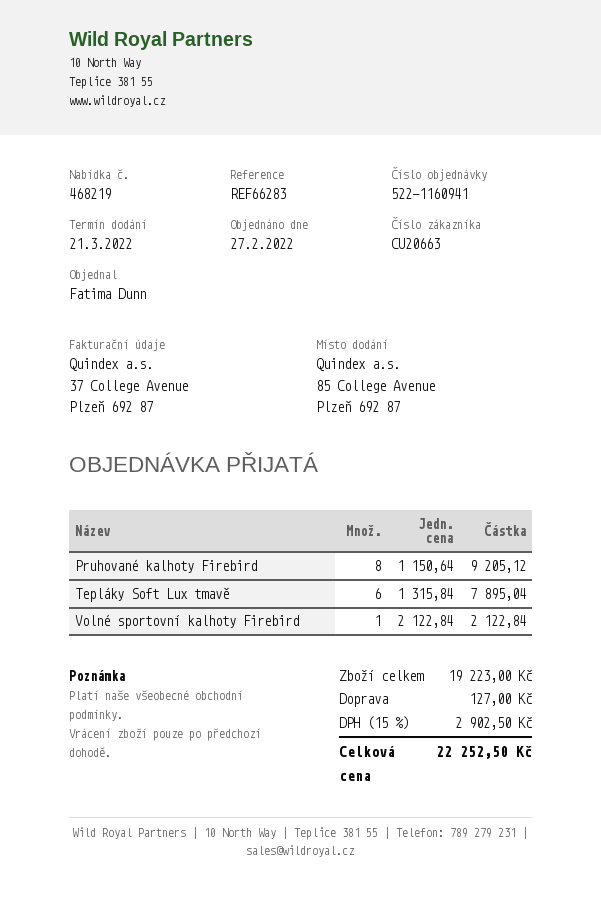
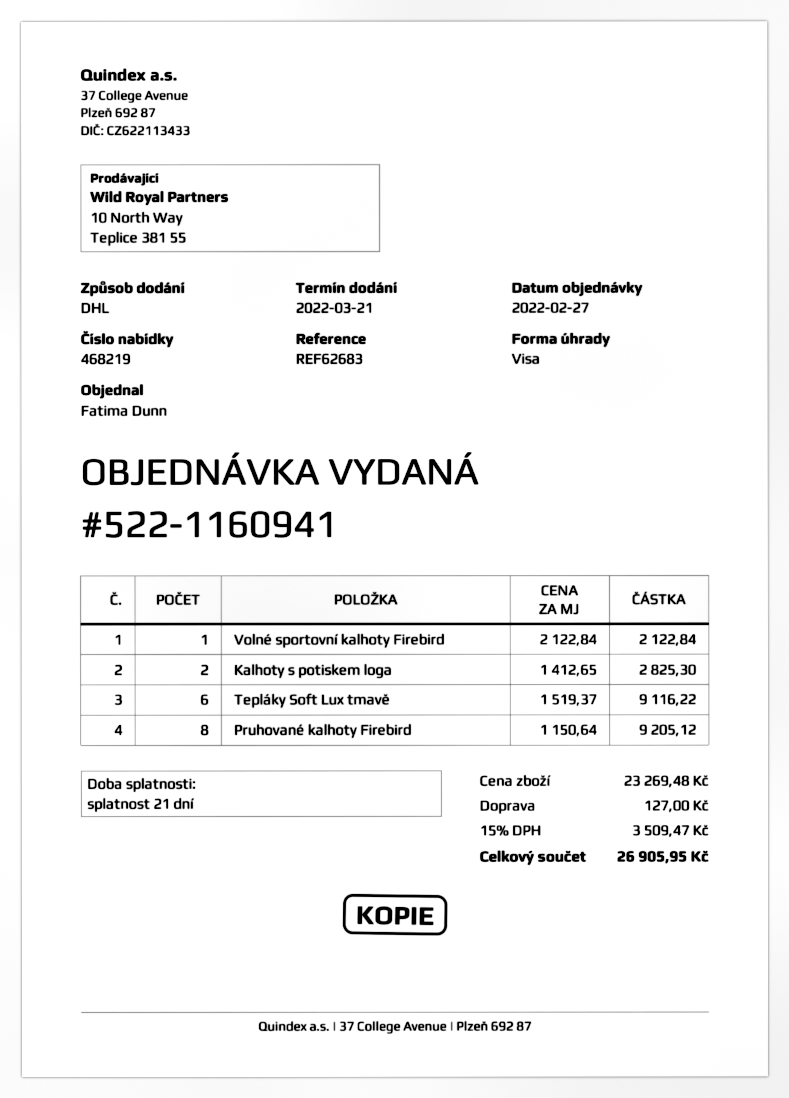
reference: REF66283 -> REF62683
Tepláky Soft Lux tmavě: 6 x 1315.84 = 7895.04 -> 6 x 1519.37 = 9116.22
Kalhoty s potiskem loga: none -> 2 x 1412.65 = 2825.30
subtotal: 19223.00 -> 23269.48
tax: 15% = 2902.50 -> 15% = 3509.47
total: 22252.50 -> 26905.95

